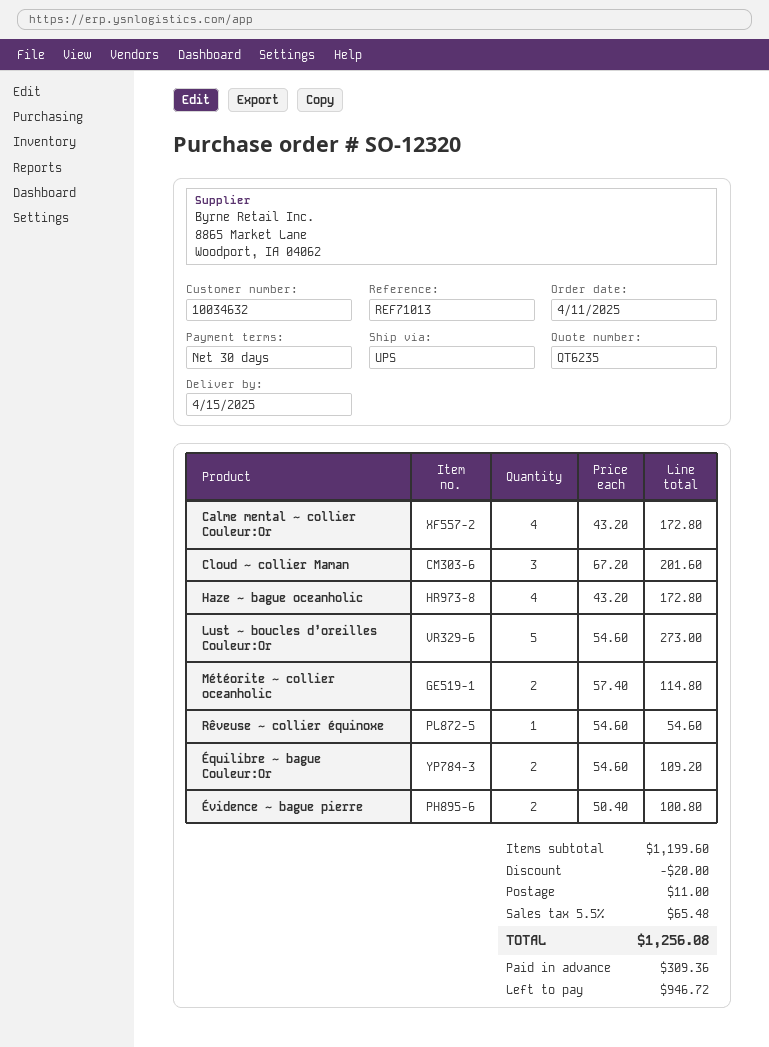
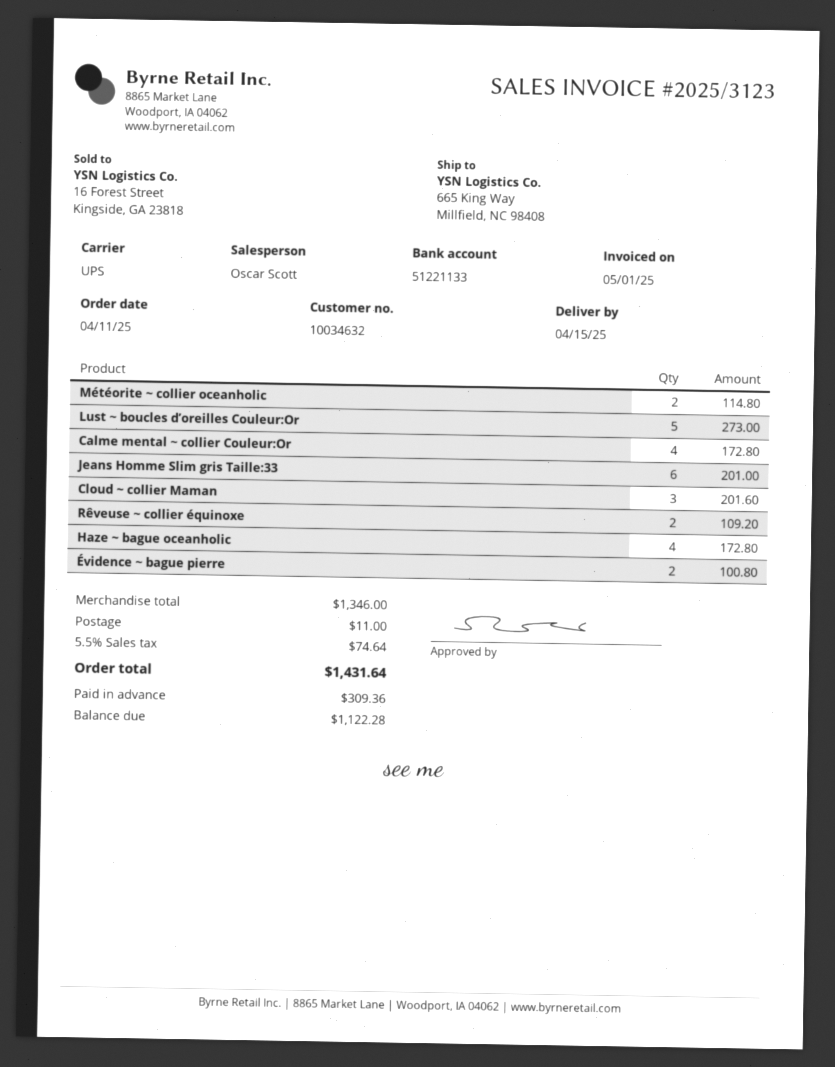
Rêveuse ~ collier équinoxe: 1 for 54.60 -> 2 for 109.20
Équilibre ~ bague Couleur:Or: 2 for 109.20 -> none
Jeans Homme Slim gris Taille:33: none -> 6 for 201.00
subtotal: 1199.60 -> 1346.00
discount: 20.00 -> none
tax: 5.5% = 65.48 -> 5.5% = 74.64
total: 1256.08 -> 1431.64
balance: 946.72 -> 1122.28

